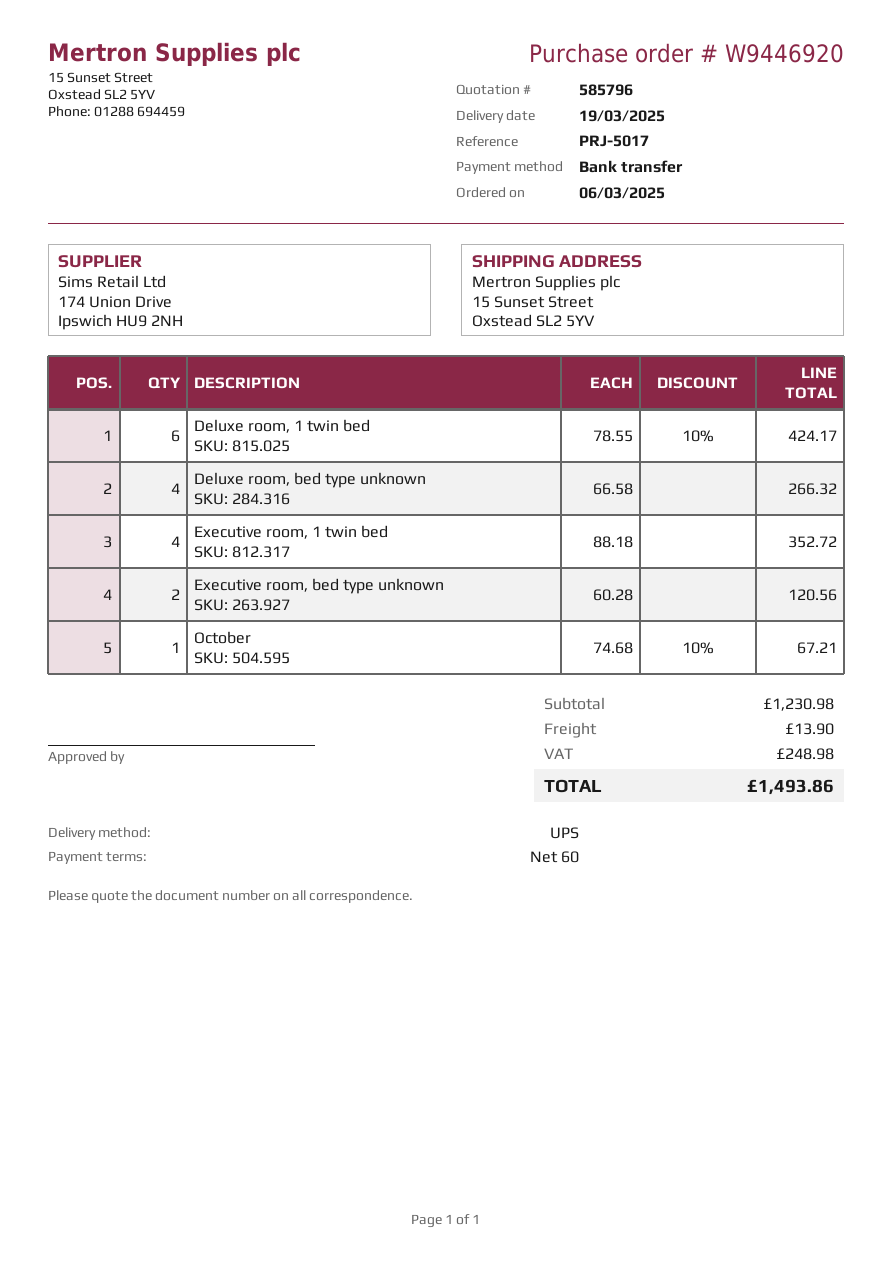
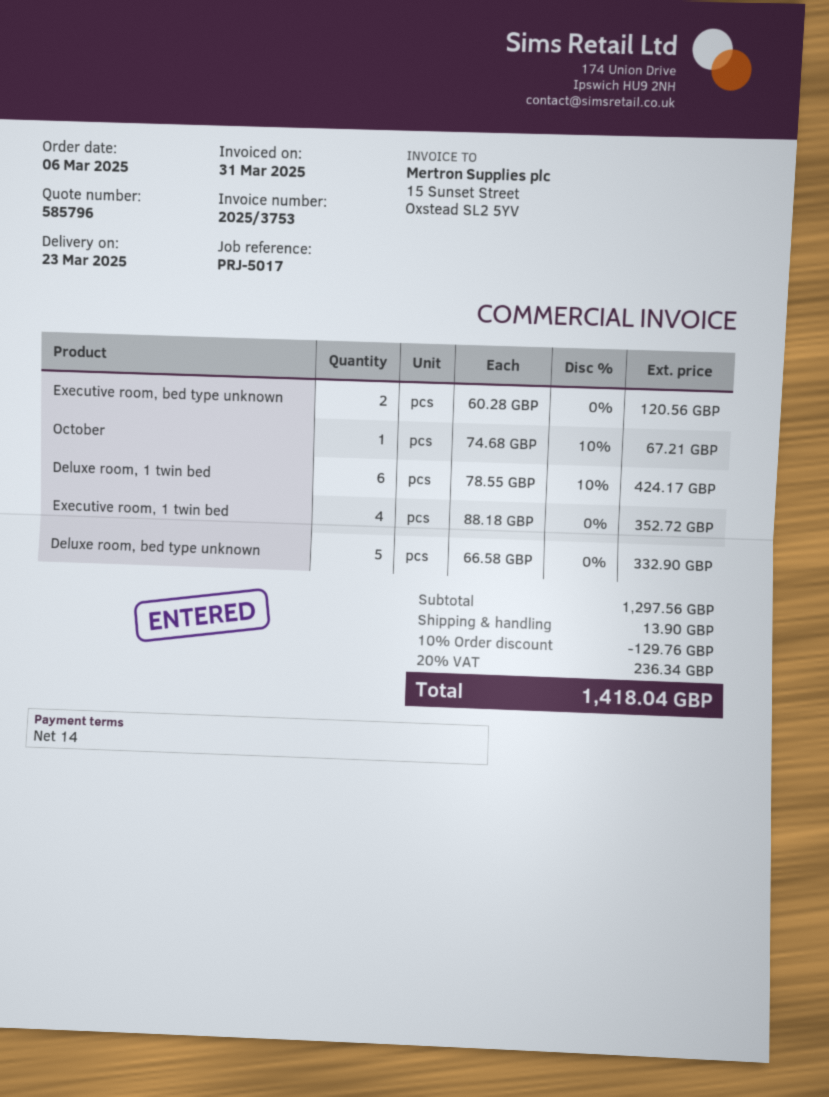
delivery date: 2025-03-19 -> 2025-03-23
payment terms: 60 days -> 14 days
Deluxe room, bed type unknown: 4 x 66.58 = 266.32 -> 5 x 66.58 = 332.90
subtotal: 1230.98 -> 1297.56
discount: none -> 10% = 129.76
tax: 248.98 -> 236.34
total: 1493.86 -> 1418.04

